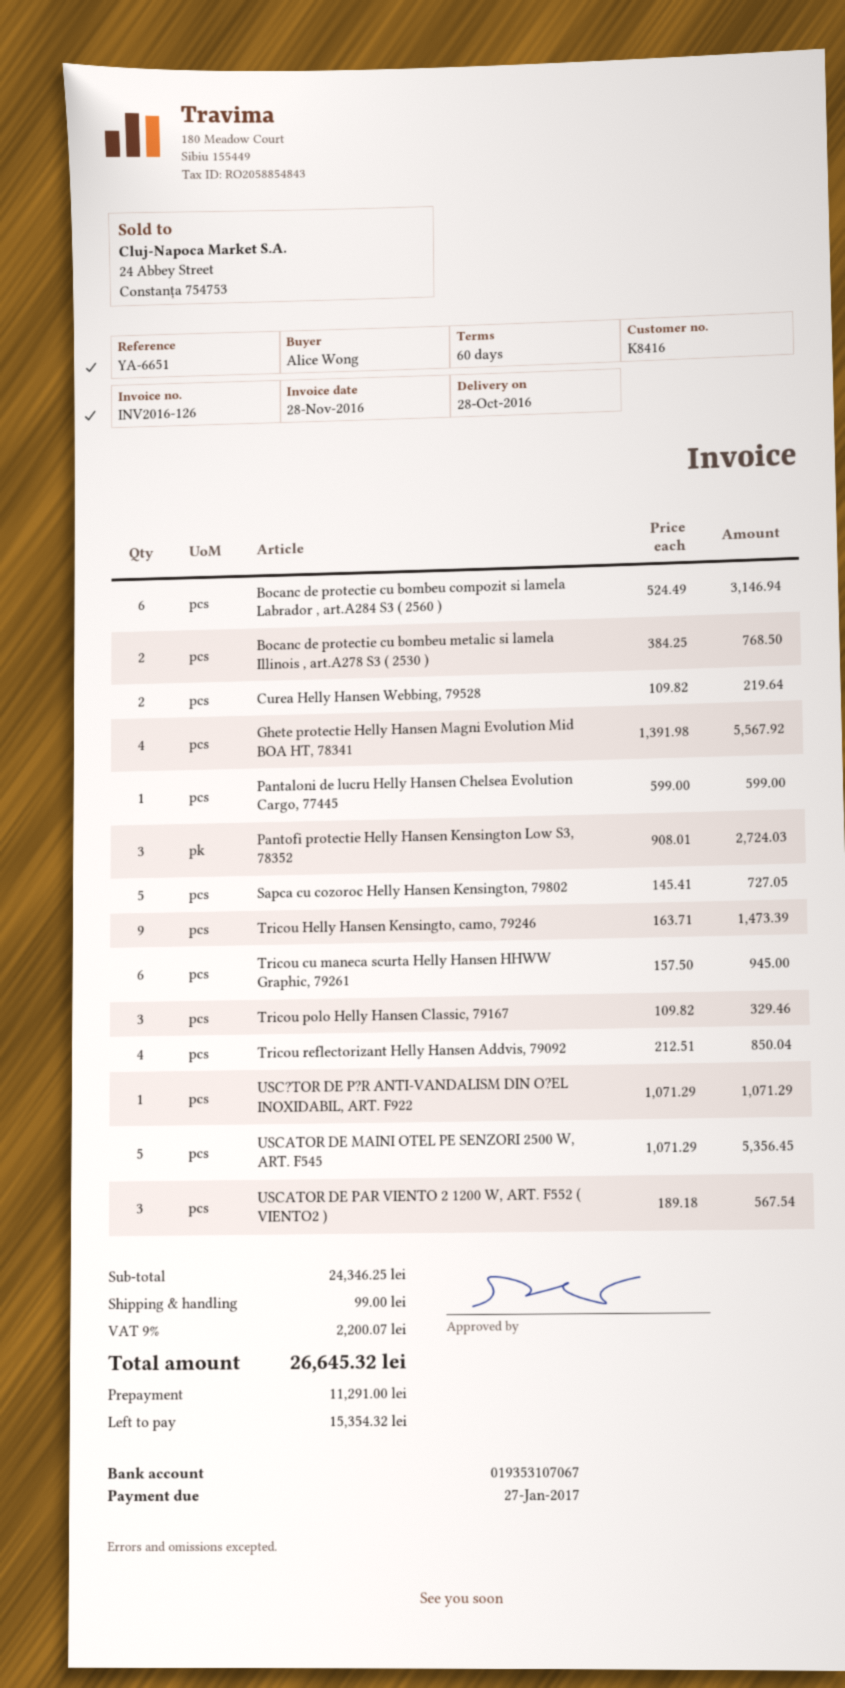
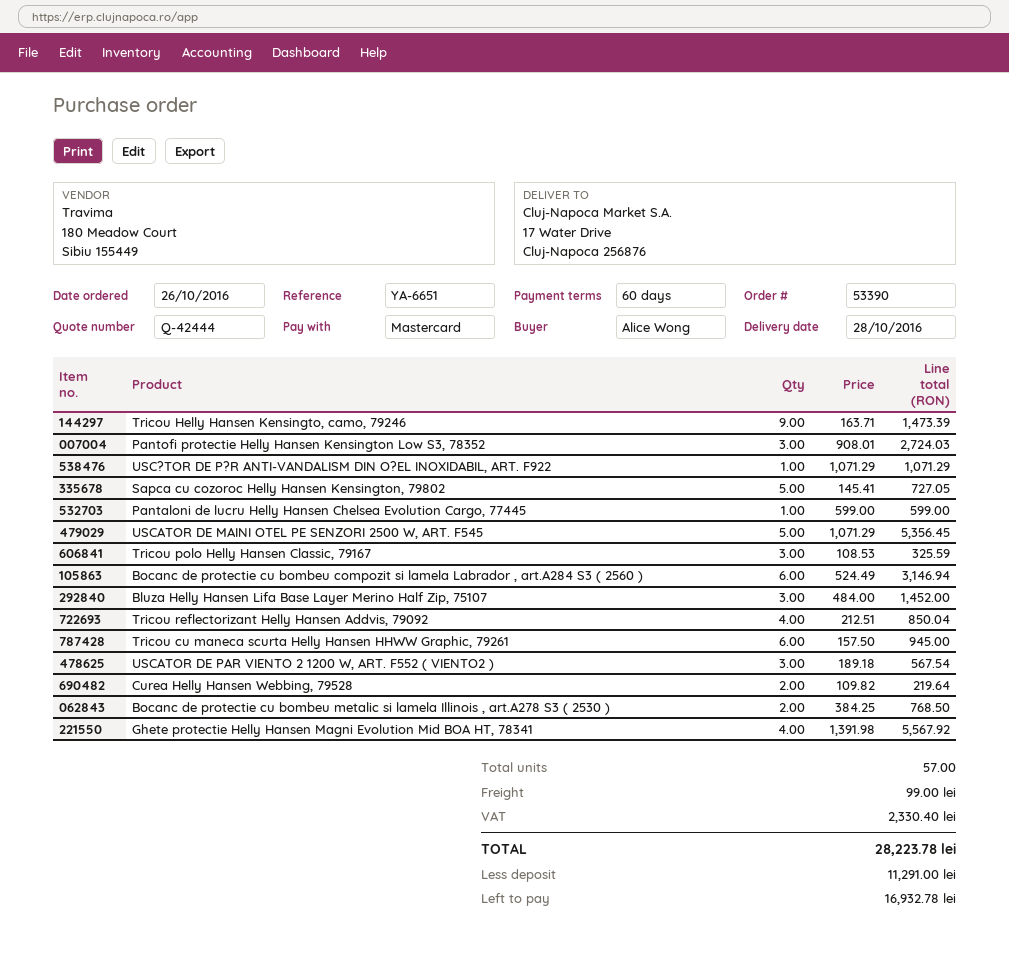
Tricou polo Helly Hansen Classic, 79167: 3 x 109.82 = 329.46 -> 3 x 108.53 = 325.59
Bluza Helly Hansen Lifa Base Layer Merino Half Zip, 75107: none -> 3 x 484.00 = 1452.00
tax: 2200.07 -> 2330.40
total: 26645.32 -> 28223.78
balance: 15354.32 -> 16932.78

